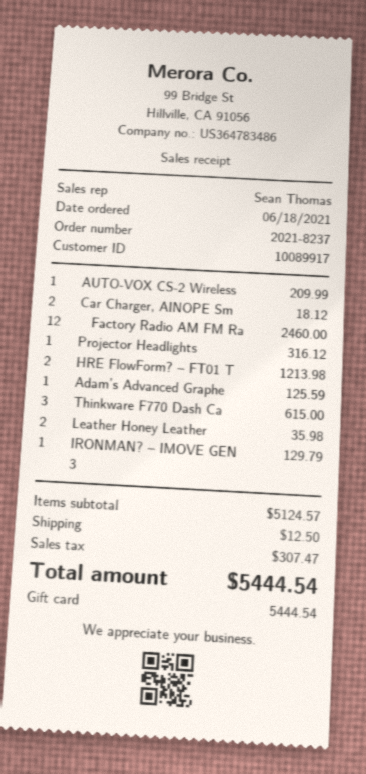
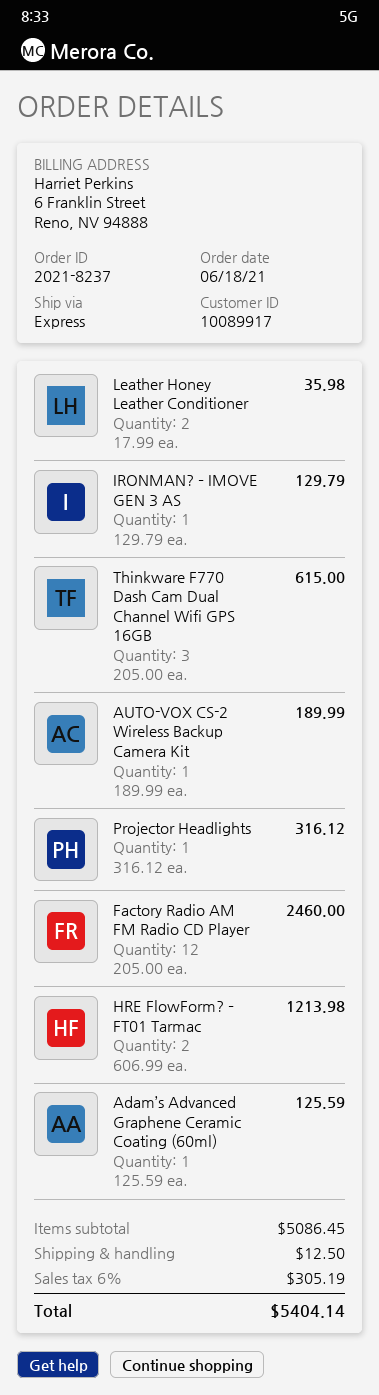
AUTO-VOX CS-2 Wireless: 1 for 209.99 -> 1 for 189.99
Car Charger, AINOPE Sm: 2 for 18.12 -> none
subtotal: 5124.57 -> 5086.45
tax: 307.47 -> 305.19
total: 5444.54 -> 5404.14

